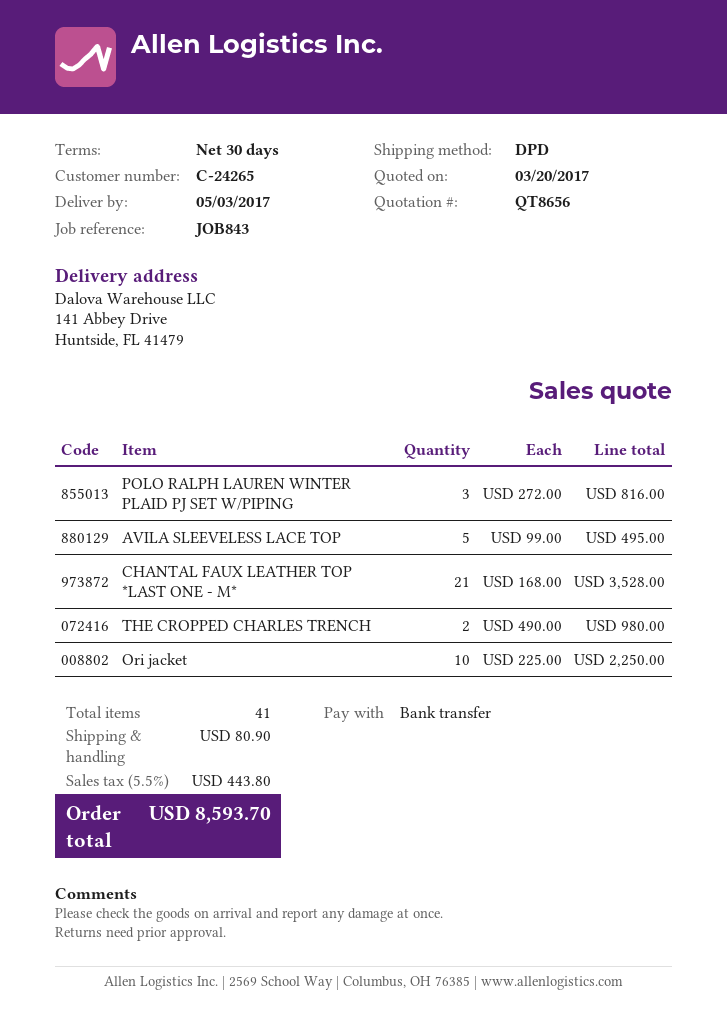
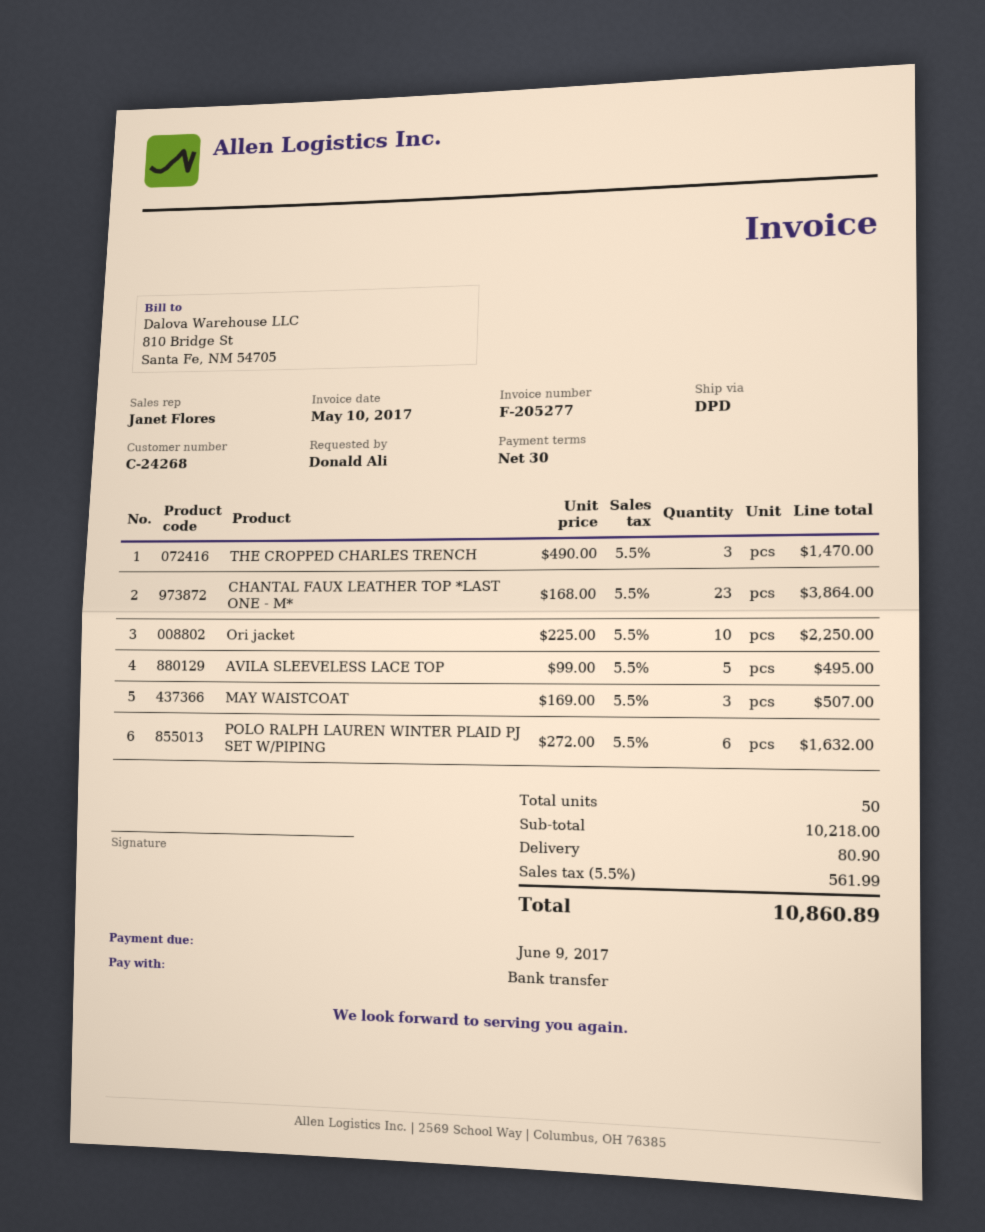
customer number: C-24265 -> C-24268
POLO RALPH LAUREN WINTER PLAID PJ SET W/PIPING: 3 x 272.00 = 816.00 -> 6 x 272.00 = 1632.00
CHANTAL FAUX LEATHER TOP *LAST ONE - M*: 21 x 168.00 = 3528.00 -> 23 x 168.00 = 3864.00
THE CROPPED CHARLES TRENCH: 2 x 490.00 = 980.00 -> 3 x 490.00 = 1470.00
MAY WAISTCOAT: none -> 3 x 169.00 = 507.00
total quantity: 41 -> 50
tax: 5.5% = 443.80 -> 5.5% = 561.99
total: 8593.70 -> 10860.89

